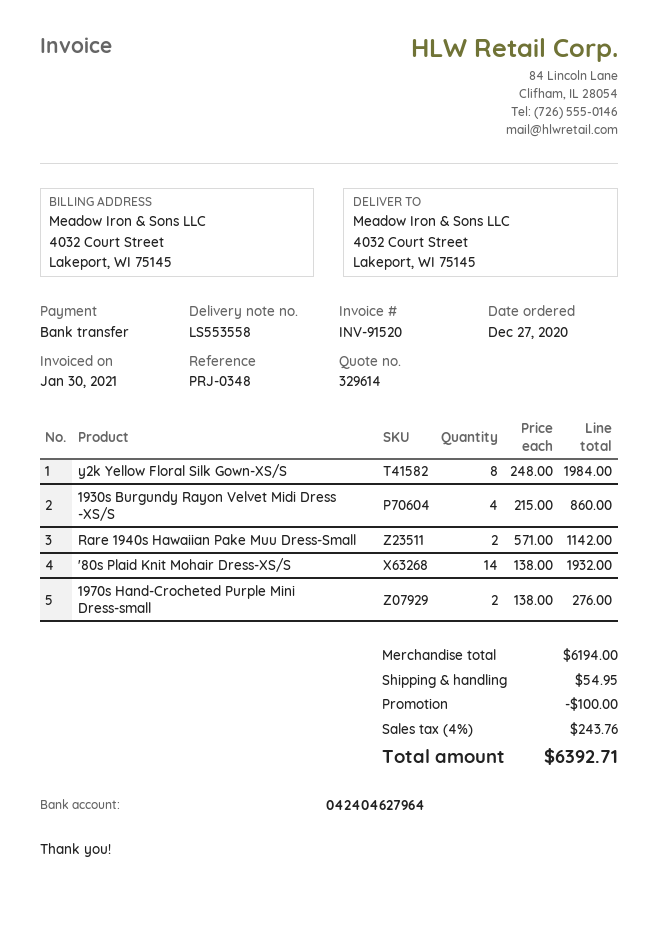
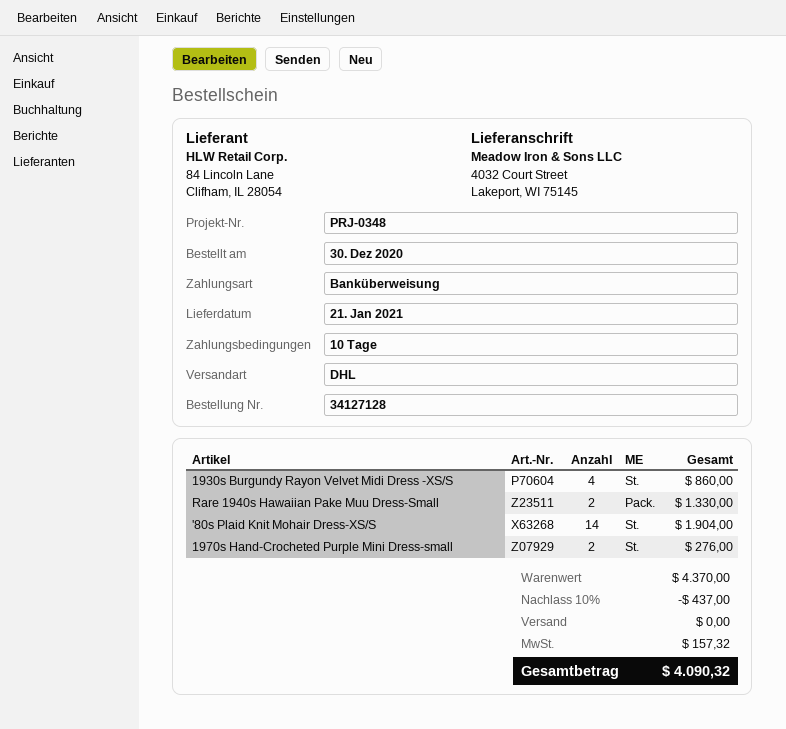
order date: 2020-12-27 -> 2020-12-30
y2k Yellow Floral Silk Gown-XS/S: 8 for 1984.00 -> none
Rare 1940s Hawaiian Pake Muu Dress-Small: 2 for 1142.00 -> 2 for 1330.00
'80s Plaid Knit Mohair Dress-XS/S: 14 for 1932.00 -> 14 for 1904.00
subtotal: 6194.00 -> 4370.00
discount: 100.00 -> 437.00
shipping: 54.95 -> 0.00
tax: 243.76 -> 157.32
total: 6392.71 -> 4090.32

